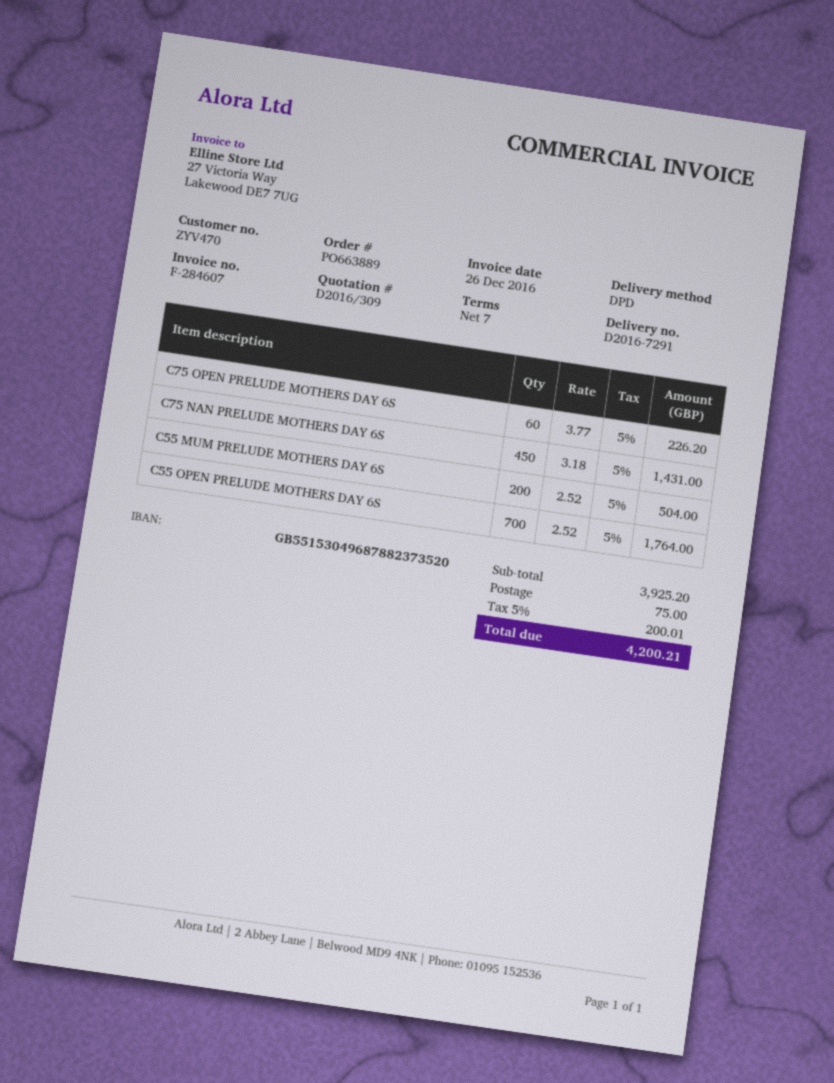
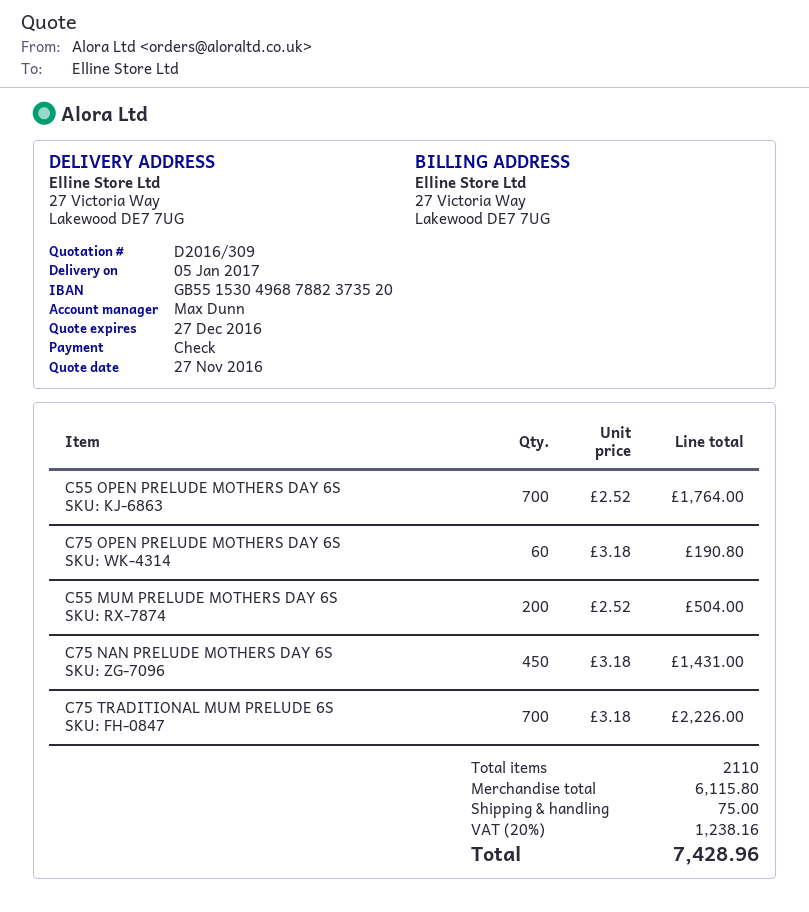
C75 OPEN PRELUDE MOTHERS DAY 6S: 60 x 3.77 = 226.20 -> 60 x 3.18 = 190.80
C75 TRADITIONAL MUM PRELUDE 6S: none -> 700 x 3.18 = 2226.00
subtotal: 3925.20 -> 6115.80
tax: 5% = 200.01 -> 20% = 1238.16
total: 4200.21 -> 7428.96

